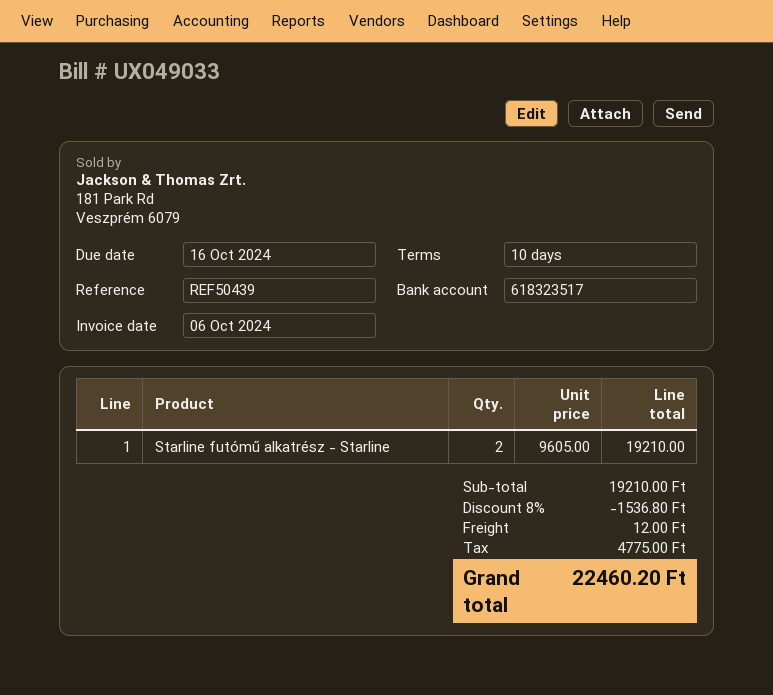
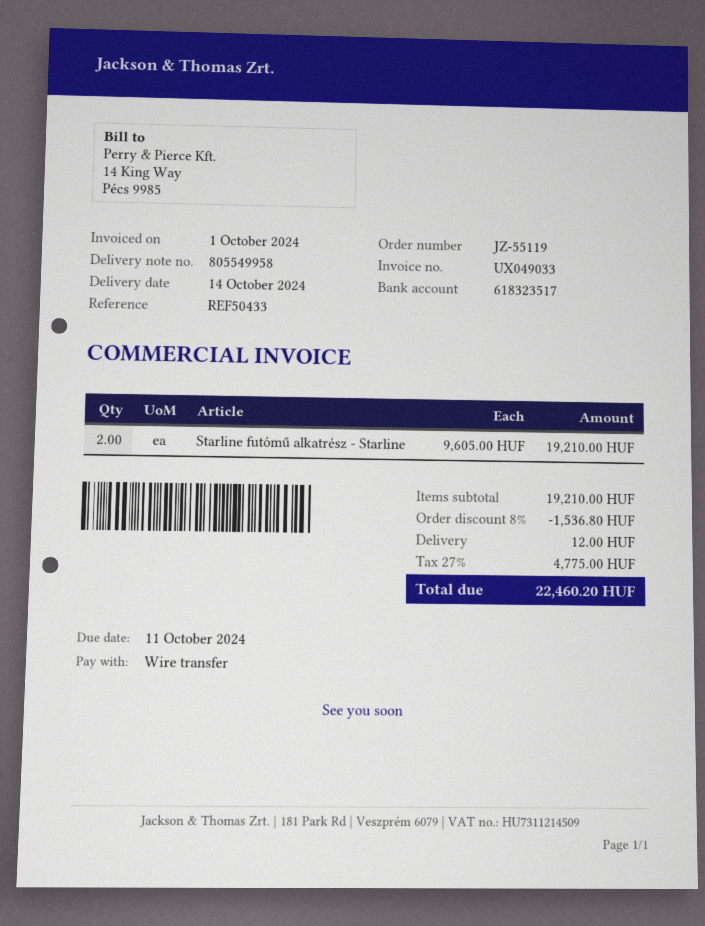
invoice date: 2024-10-06 -> 2024-10-01
due date: 2024-10-16 -> 2024-10-11
reference: REF50439 -> REF50433

